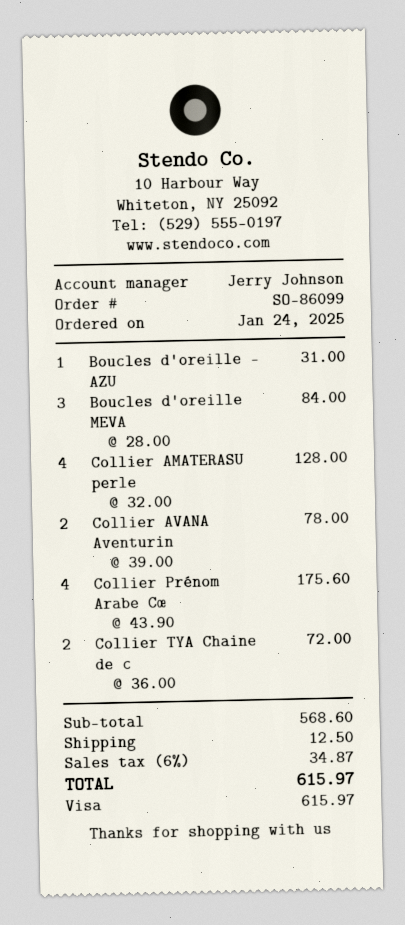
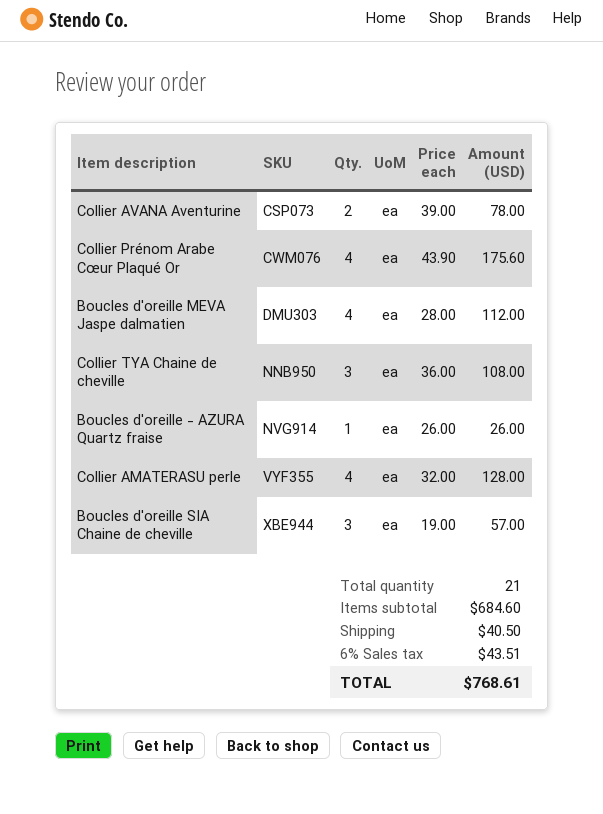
Boucles d'oreille - AZU: 1 x 31.00 = 31.00 -> 1 x 26.00 = 26.00
Boucles d'oreille MEVA: 3 x 28.00 = 84.00 -> 4 x 28.00 = 112.00
Collier TYA Chaine de c: 2 x 36.00 = 72.00 -> 3 x 36.00 = 108.00
Boucles d'oreille SIA Chaine de cheville: none -> 3 x 19.00 = 57.00
subtotal: 568.60 -> 684.60
shipping: 12.50 -> 40.50
tax: 6% = 34.87 -> 6% = 43.51
total: 615.97 -> 768.61

